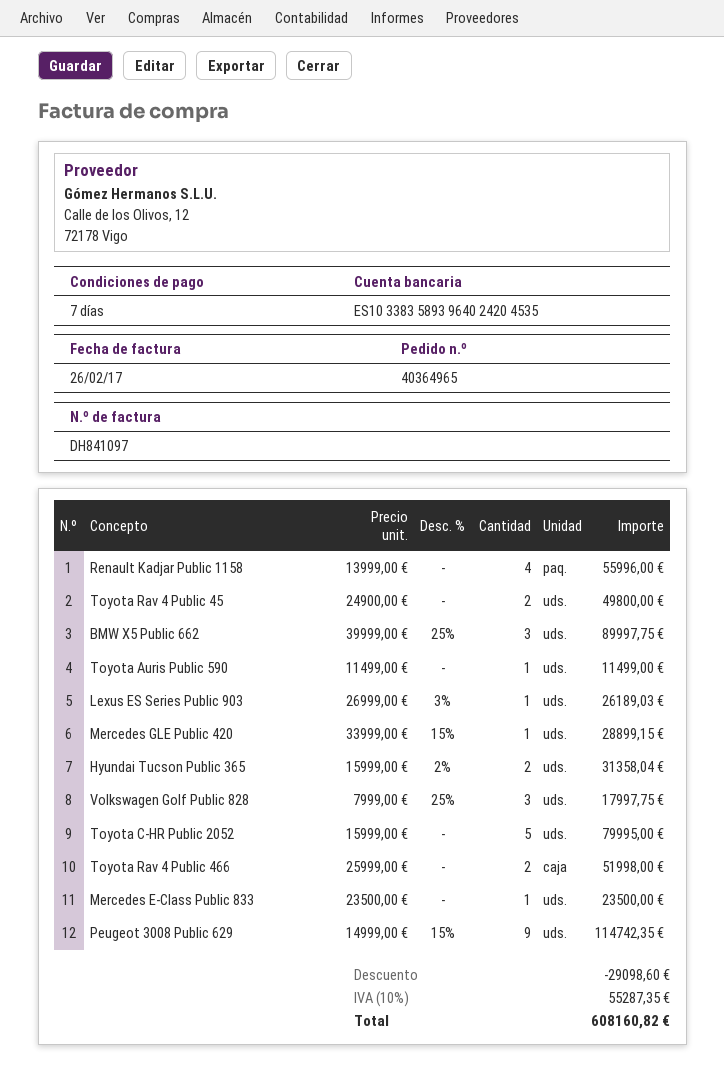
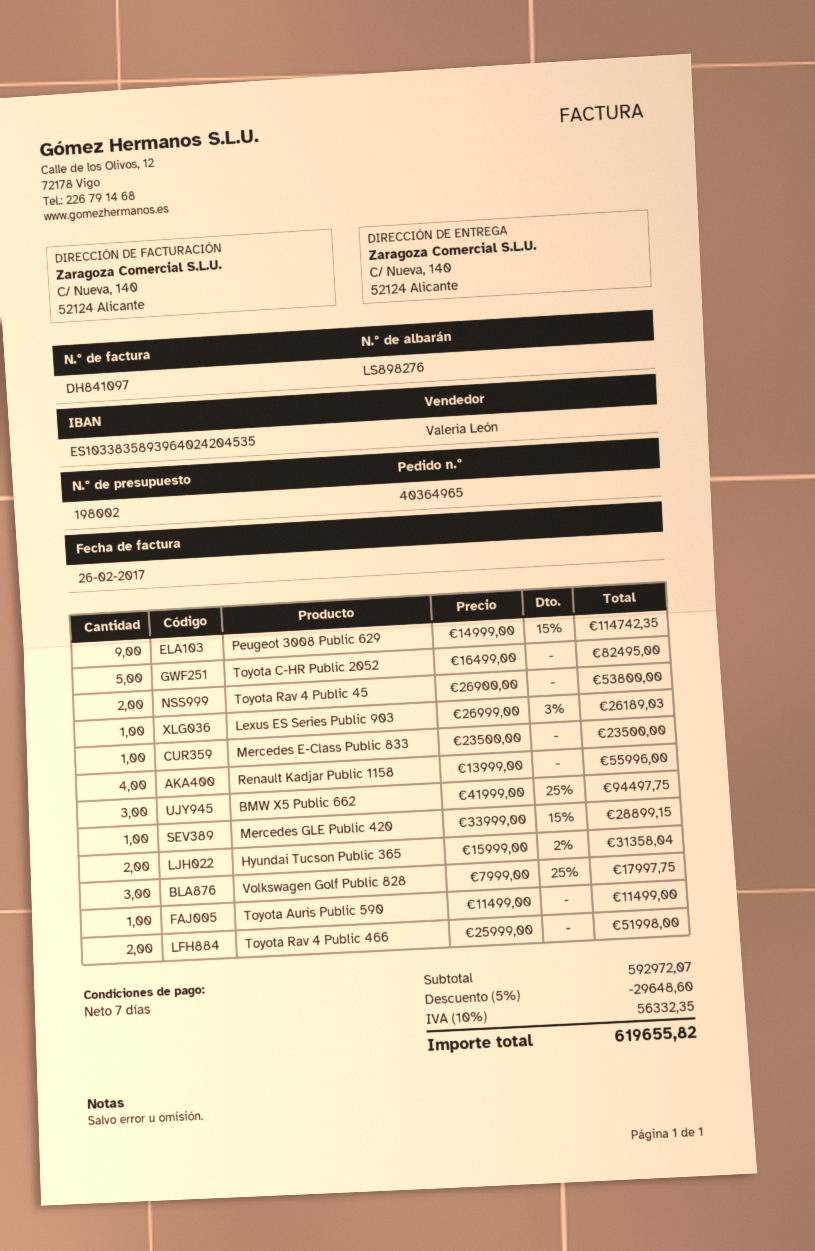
Toyota Rav 4 Public 45: 2 x 24900.00 = 49800.00 -> 2 x 26900.00 = 53800.00
BMW X5 Public 662: 3 x 39999.00 - 25% = 89997.75 -> 3 x 41999.00 - 25% = 94497.75
Toyota C-HR Public 2052: 5 x 15999.00 = 79995.00 -> 5 x 16499.00 = 82495.00
discount: 29098.60 -> 29648.60
tax: 10% = 55287.35 -> 10% = 56332.35
total: 608160.82 -> 619655.82

